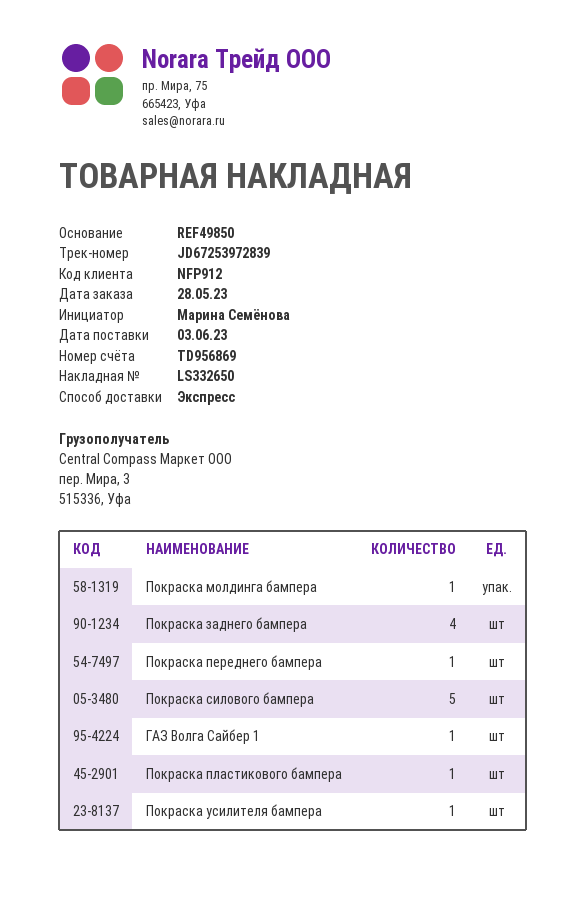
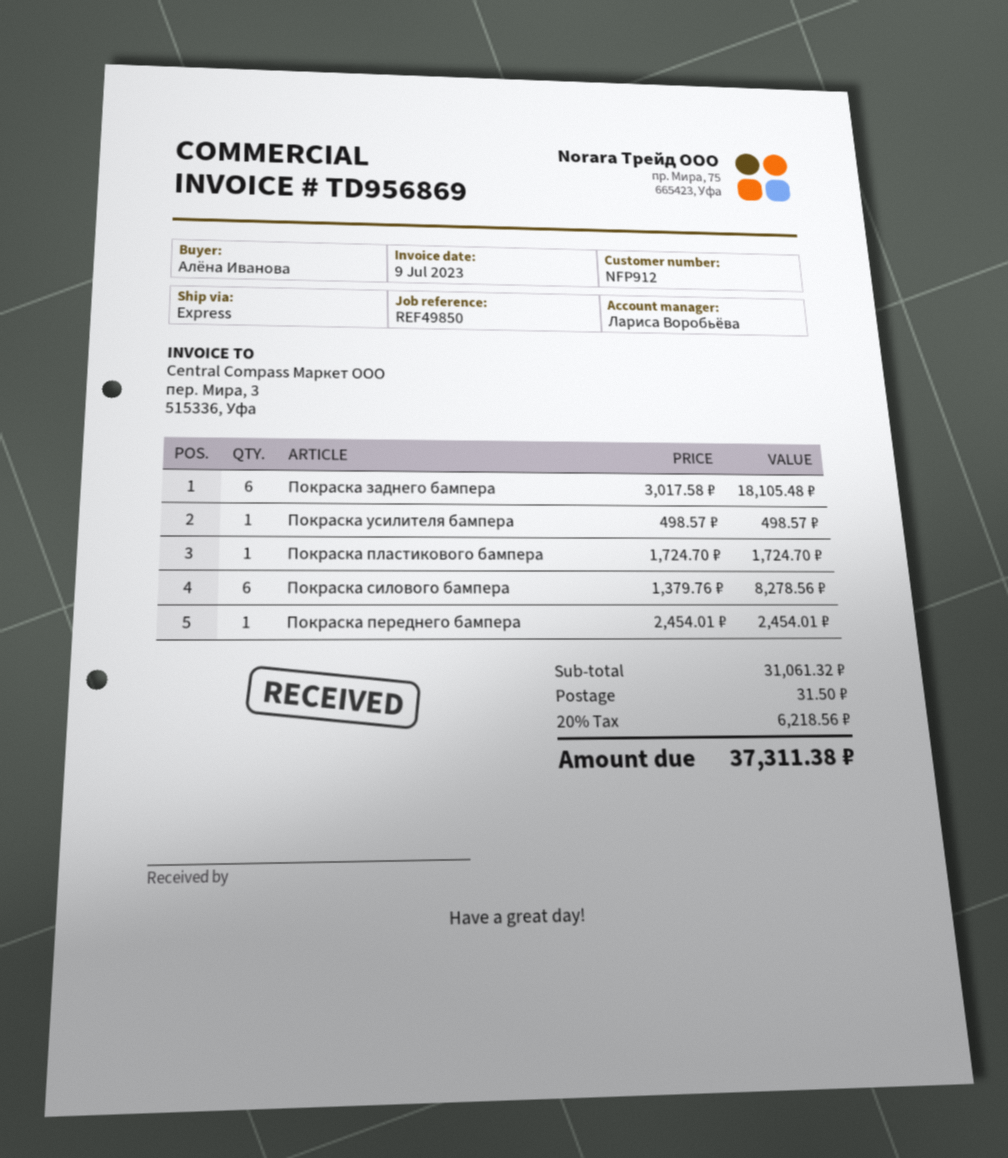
ordered by: Марина Семёнова -> Алёна Иванова
Покраска молдинга бампера: 1 -> none
Покраска заднего бампера: 4 -> 6
Покраска силового бампера: 5 -> 6
ГАЗ Волга Сайбер 1: 1 -> none

